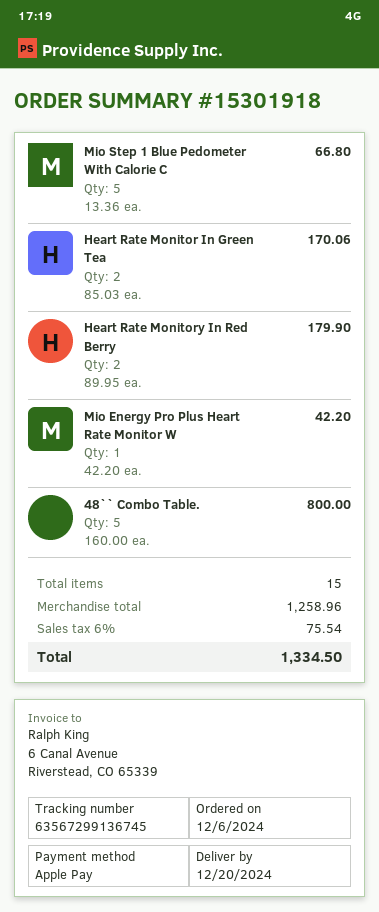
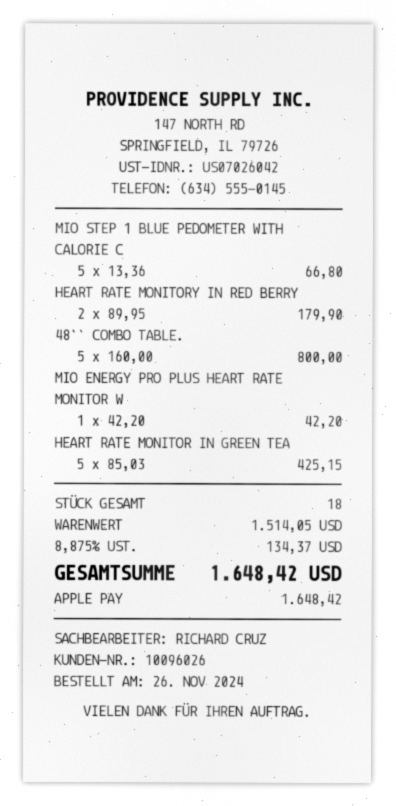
order date: 2024-12-06 -> 2024-11-26
Heart Rate Monitor In Green Tea: 2 x 85.03 = 170.06 -> 5 x 85.03 = 425.15
total quantity: 15 -> 18
subtotal: 1258.96 -> 1514.05
tax: 6% = 75.54 -> 8.875% = 134.37
total: 1334.50 -> 1648.42

